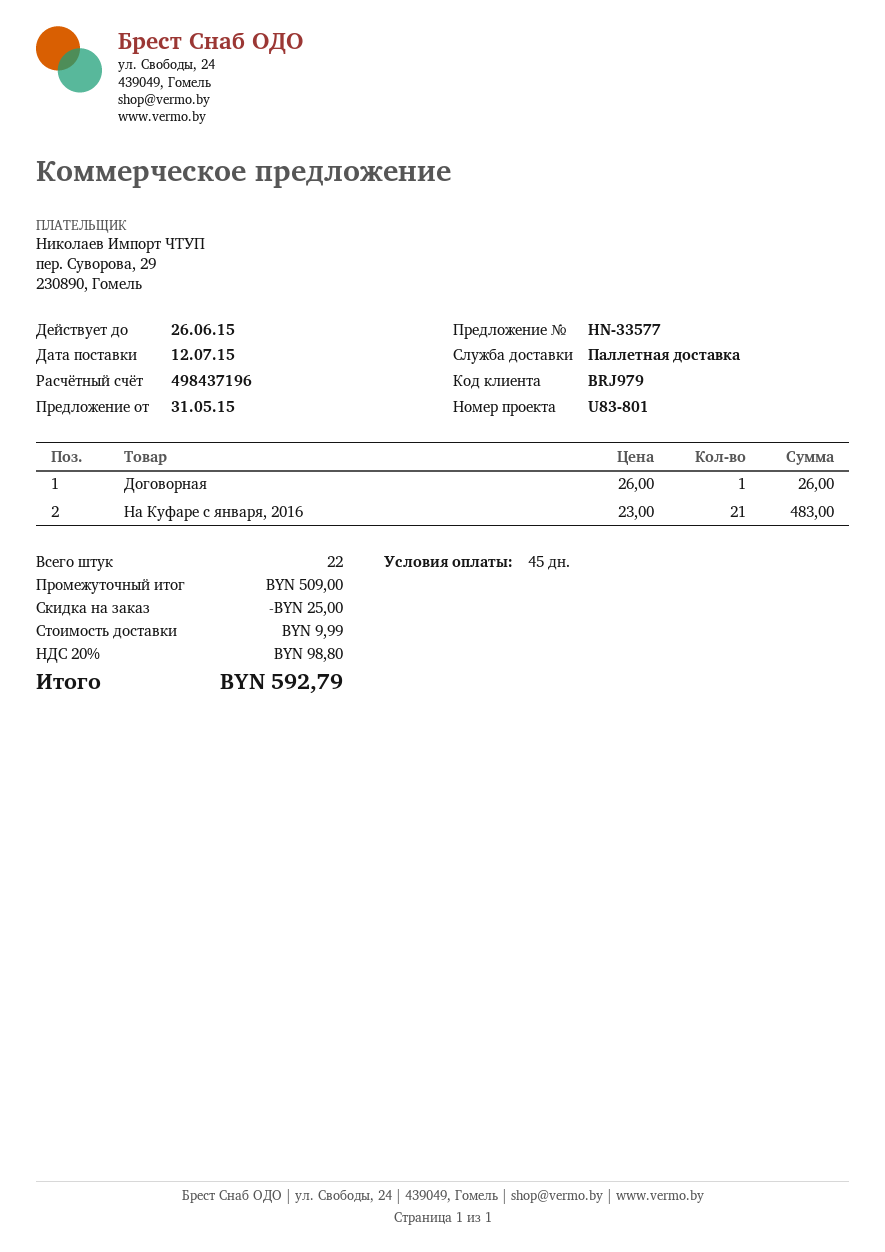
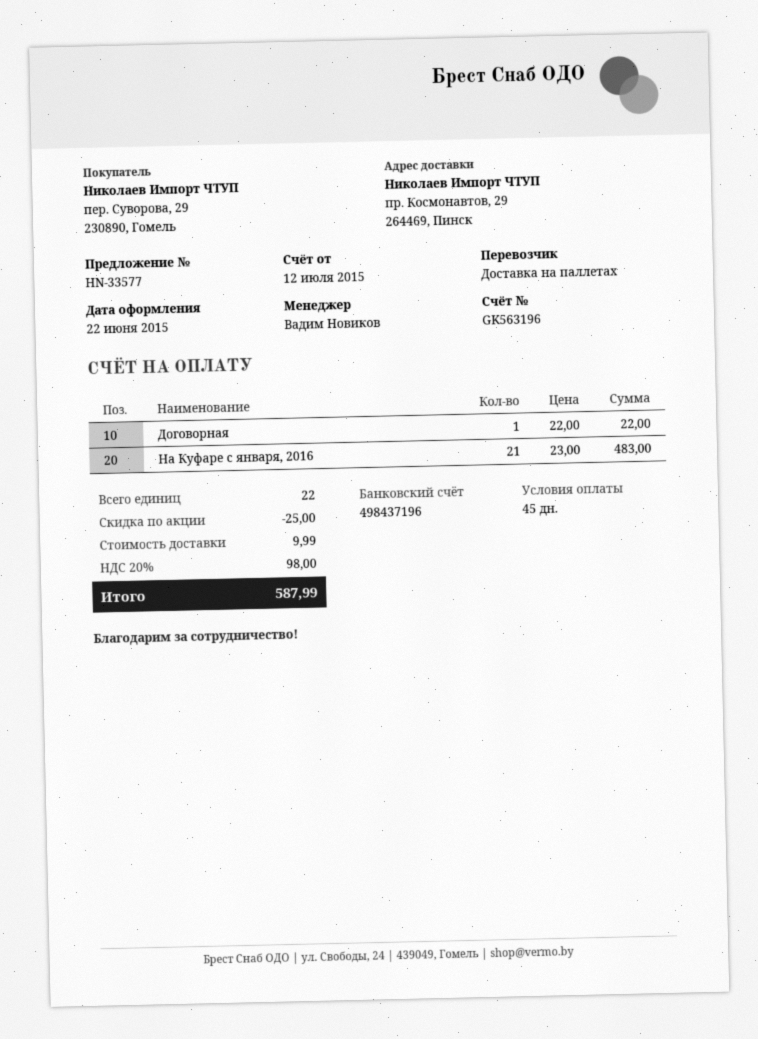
Договорная: 1 x 26.00 = 26.00 -> 1 x 22.00 = 22.00
tax: 20% = 98.80 -> 20% = 98.00
total: 592.79 -> 587.99

